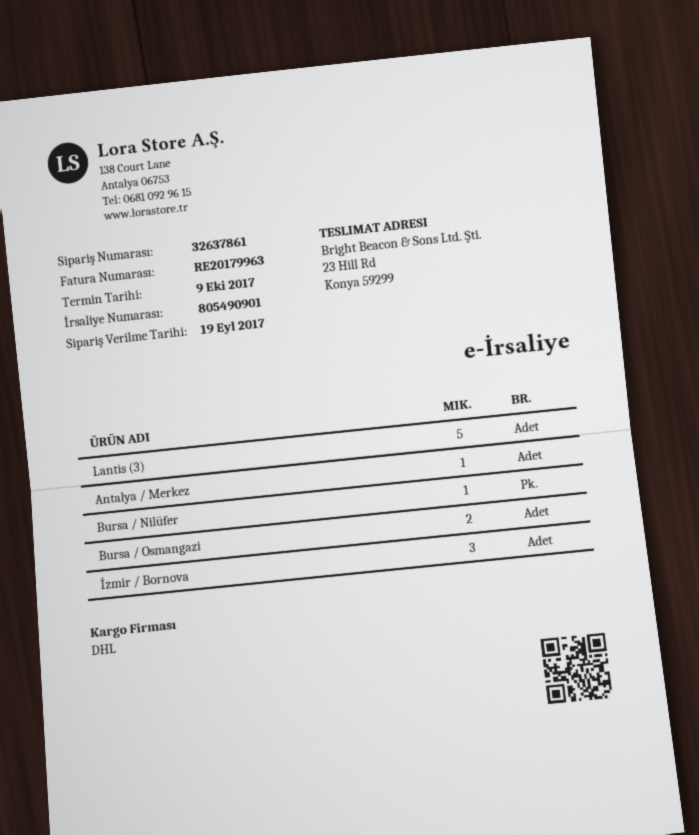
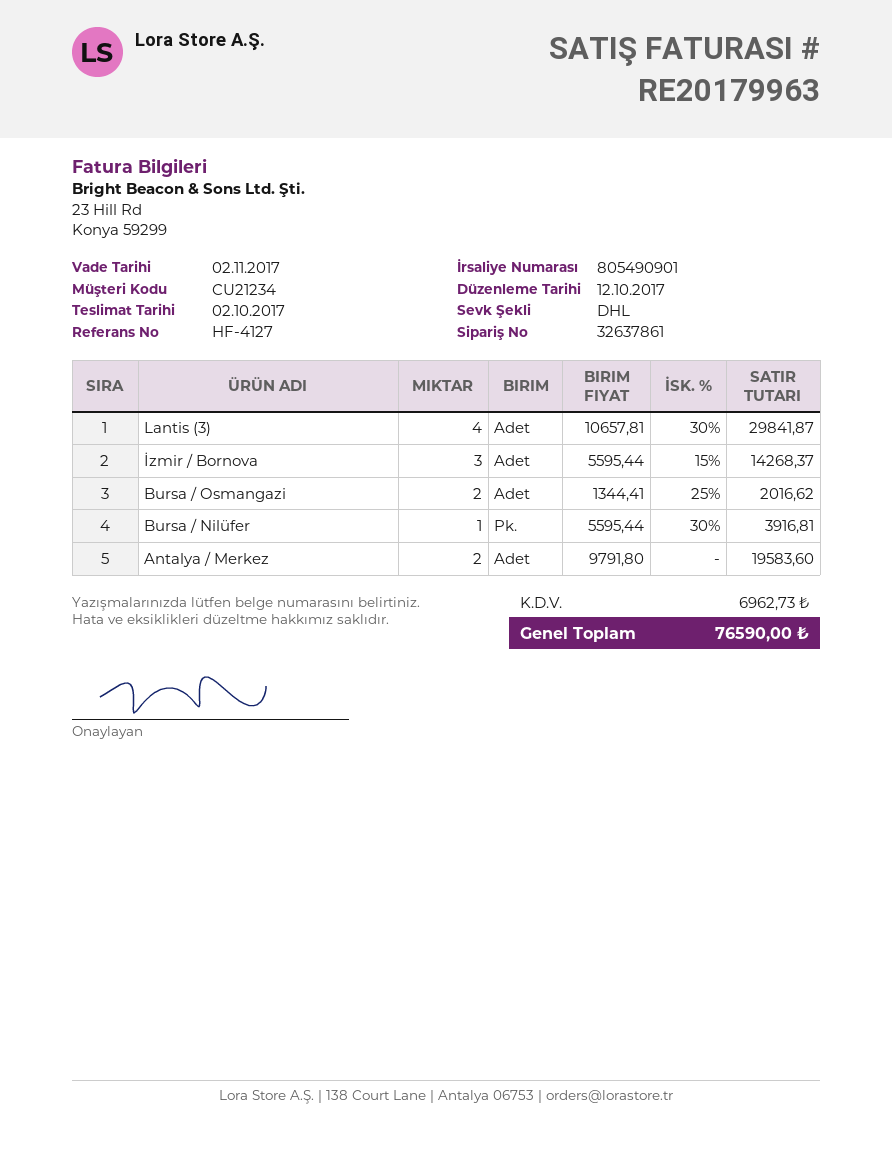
delivery date: 2017-10-09 -> 2017-10-02
Lantis (3): 5 -> 4
Antalya / Merkez: 1 -> 2

